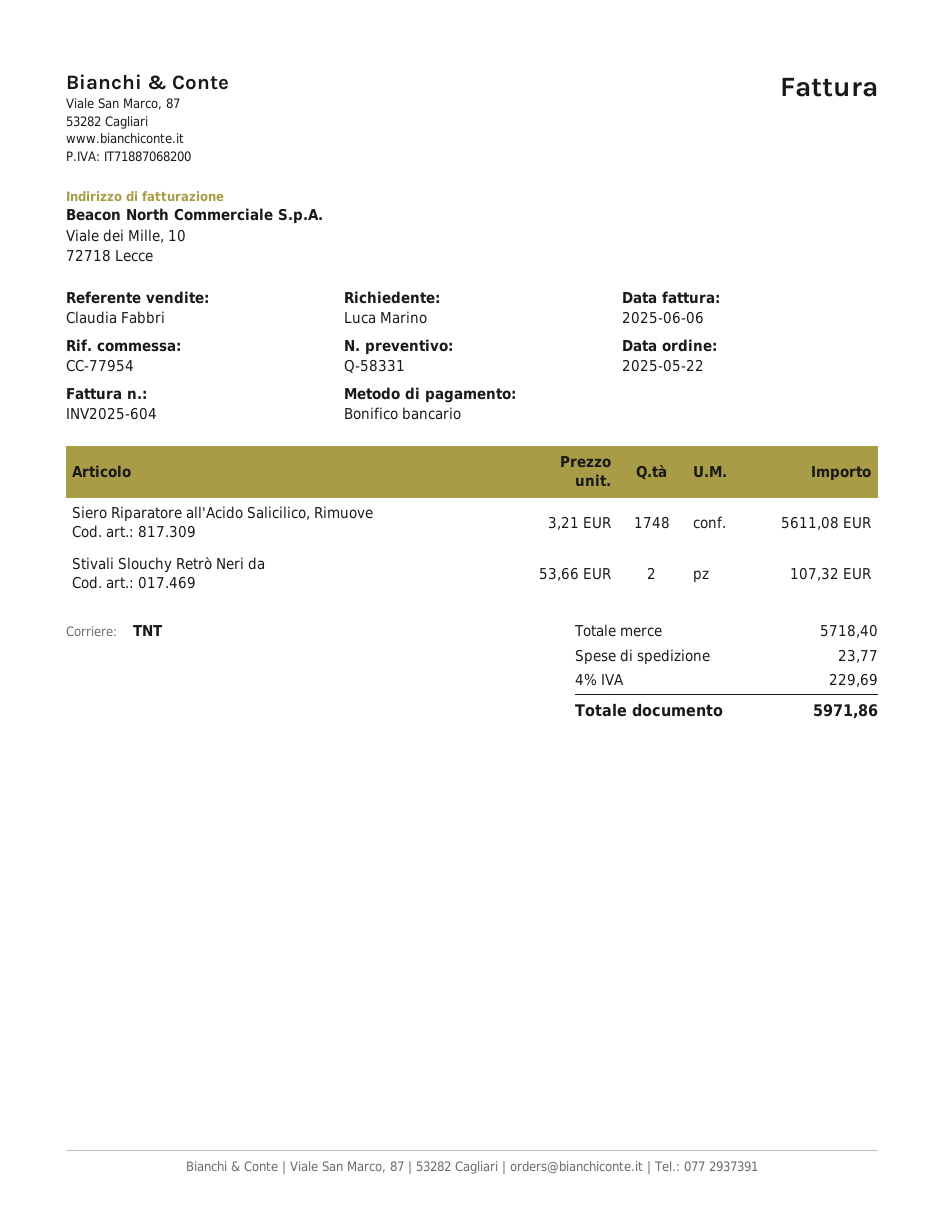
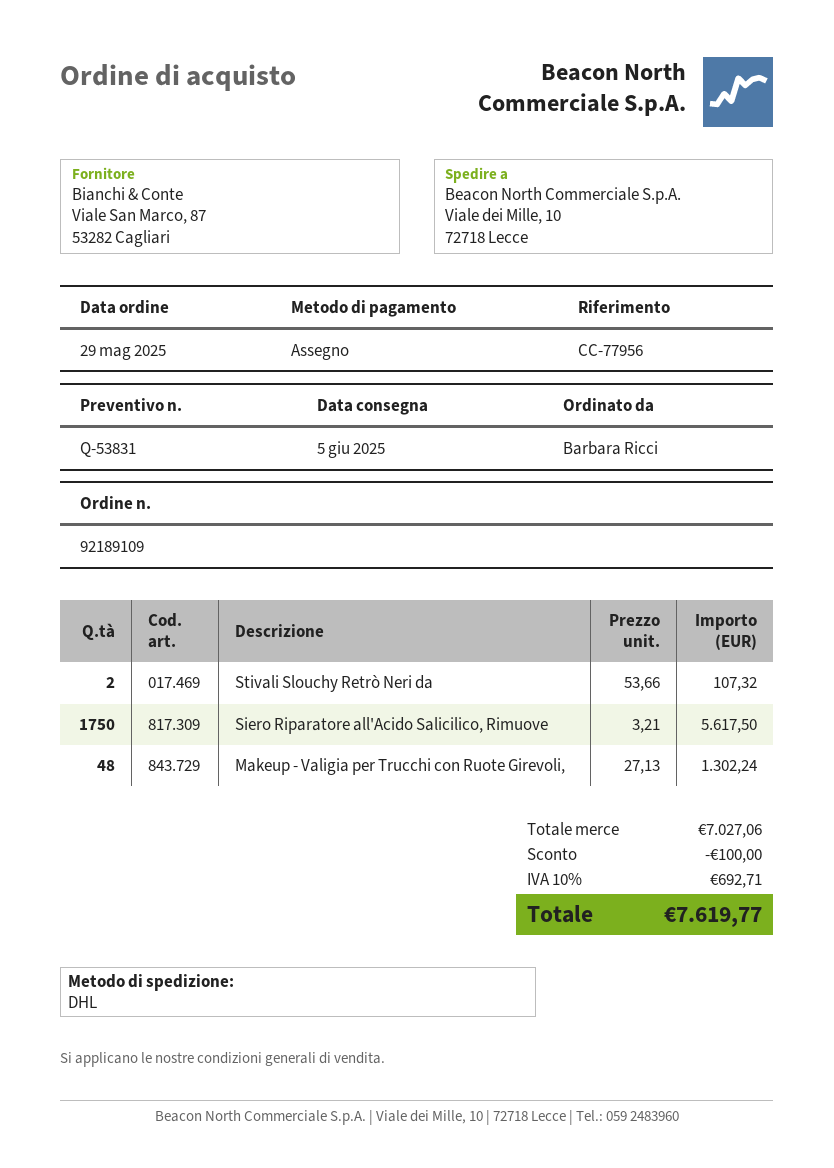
quote number: Q-58331 -> Q-53831
order date: 2025-05-22 -> 2025-05-29
reference: CC-77954 -> CC-77956
ordered by: Luca Marino -> Barbara Ricci
payment method: bank transfer -> cheque
shipping method: TNT -> DHL
Siero Riparatore all'Acido Salicilico, Rimuove: 1748 x 3.21 = 5611.08 -> 1750 x 3.21 = 5617.50
Makeup - Valigia per Trucchi con Ruote Girevoli,: none -> 48 x 27.13 = 1302.24
subtotal: 5718.40 -> 7027.06
discount: none -> 100.00
shipping: 23.77 -> none
tax: 4% = 229.69 -> 10% = 692.71
total: 5971.86 -> 7619.77

